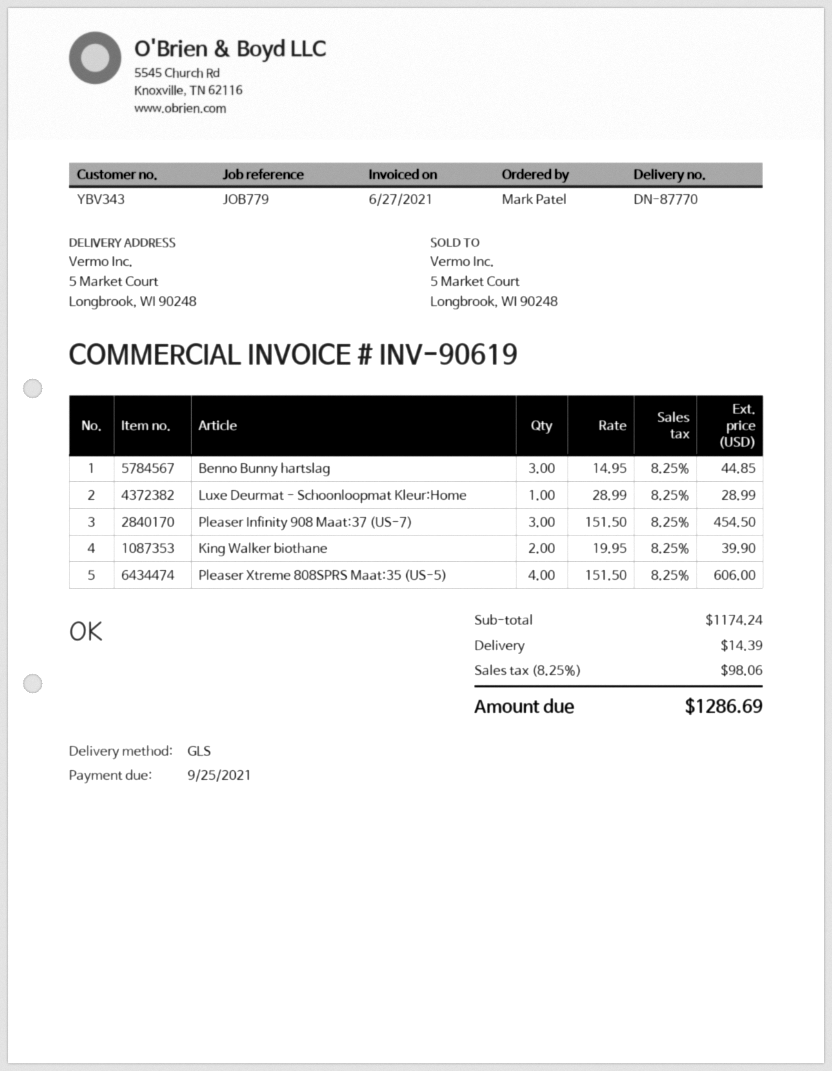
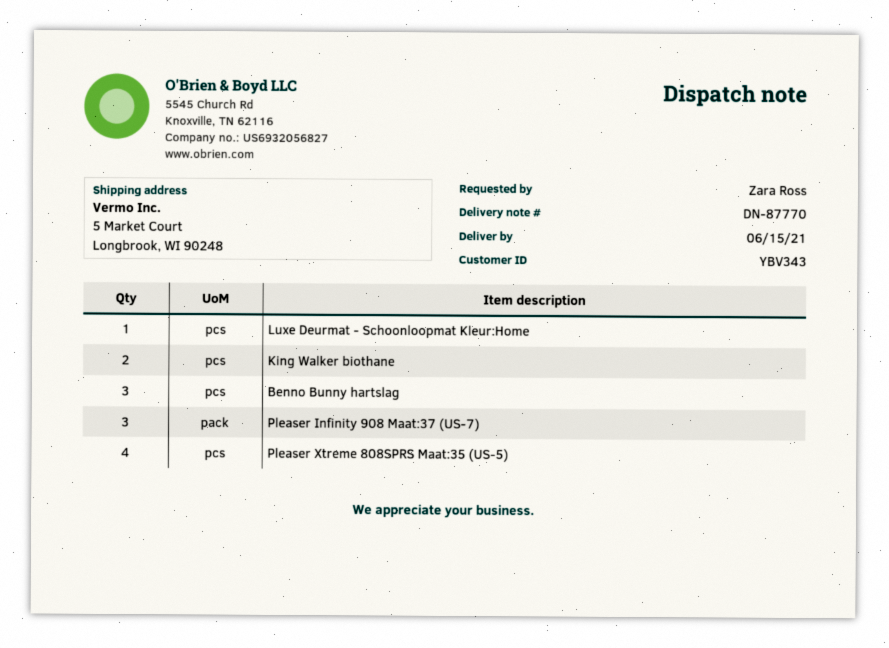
ordered by: Mark Patel -> Zara Ross

